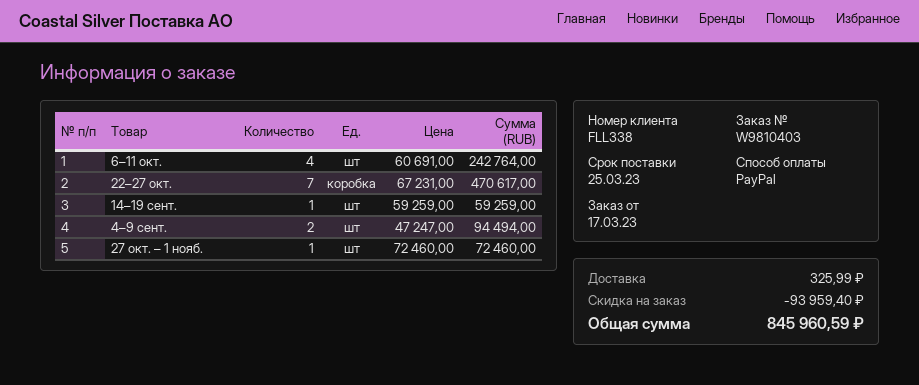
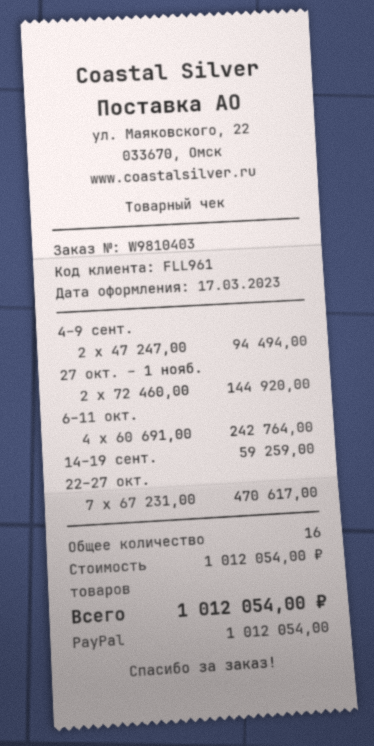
customer number: FLL338 -> FLL961
27 окт. – 1 нояб.: 1 x 72460.00 = 72460.00 -> 2 x 72460.00 = 144920.00
discount: 93959.40 -> none
shipping: 325.99 -> none
total: 845960.59 -> 1012054.00

